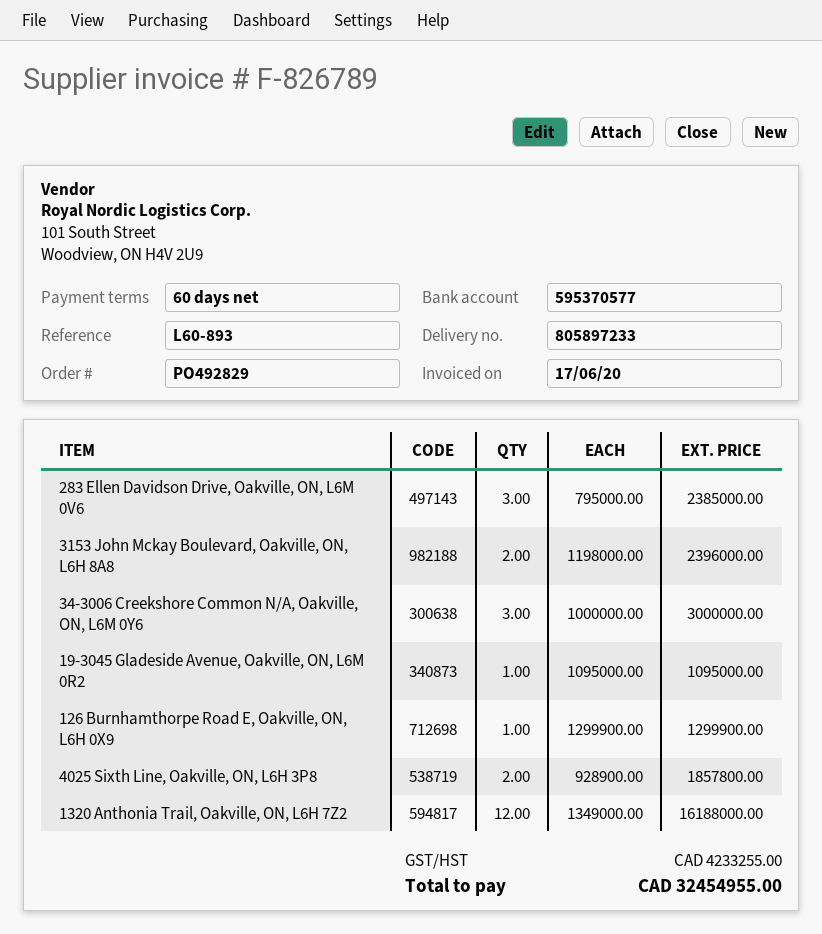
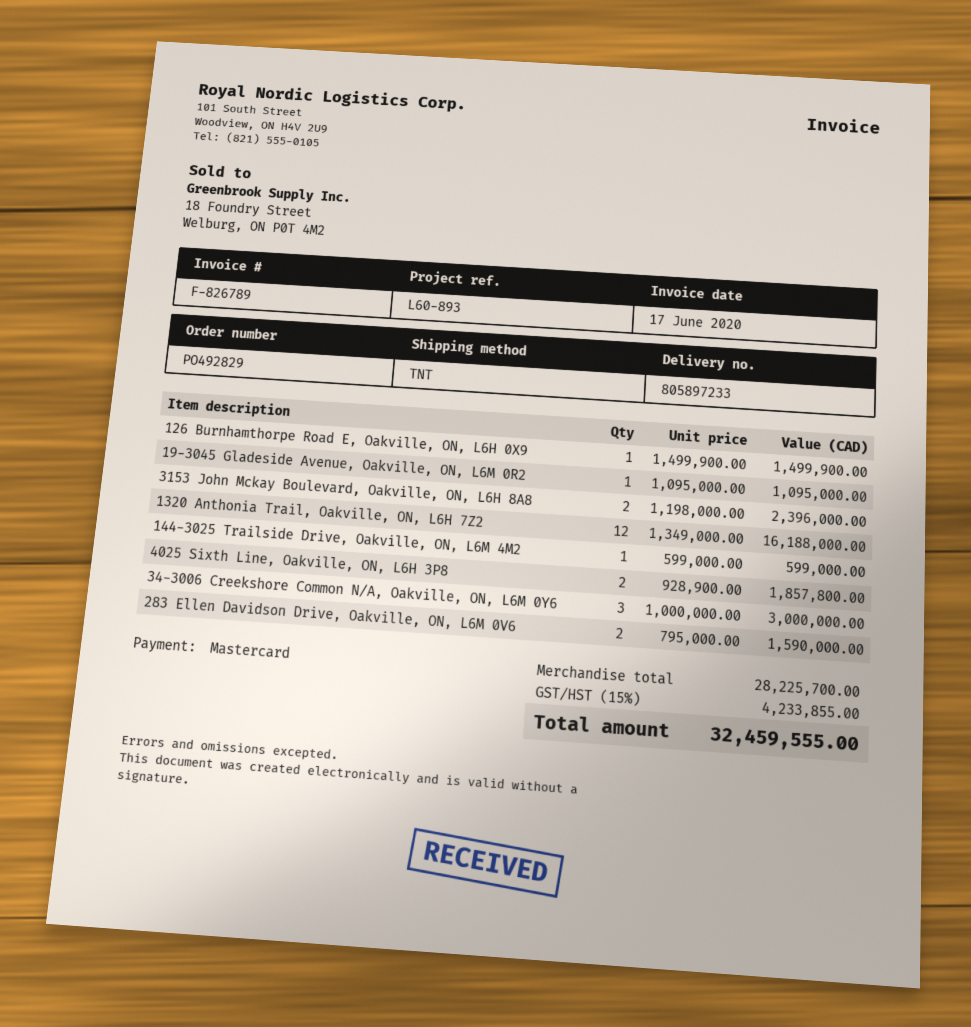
283 Ellen Davidson Drive, Oakville, ON, L6M 0V6: 3 x 795000.00 = 2385000.00 -> 2 x 795000.00 = 1590000.00
126 Burnhamthorpe Road E, Oakville, ON, L6H 0X9: 1 x 1299900.00 = 1299900.00 -> 1 x 1499900.00 = 1499900.00
144-3025 Trailside Drive, Oakville, ON, L6M 4M2: none -> 1 x 599000.00 = 599000.00
tax: 4233255.00 -> 4233855.00
total: 32454955.00 -> 32459555.00

